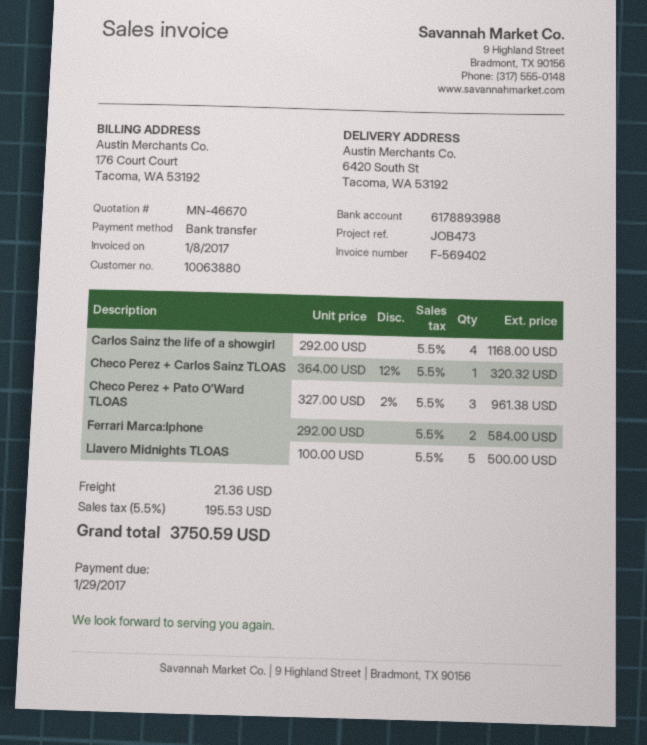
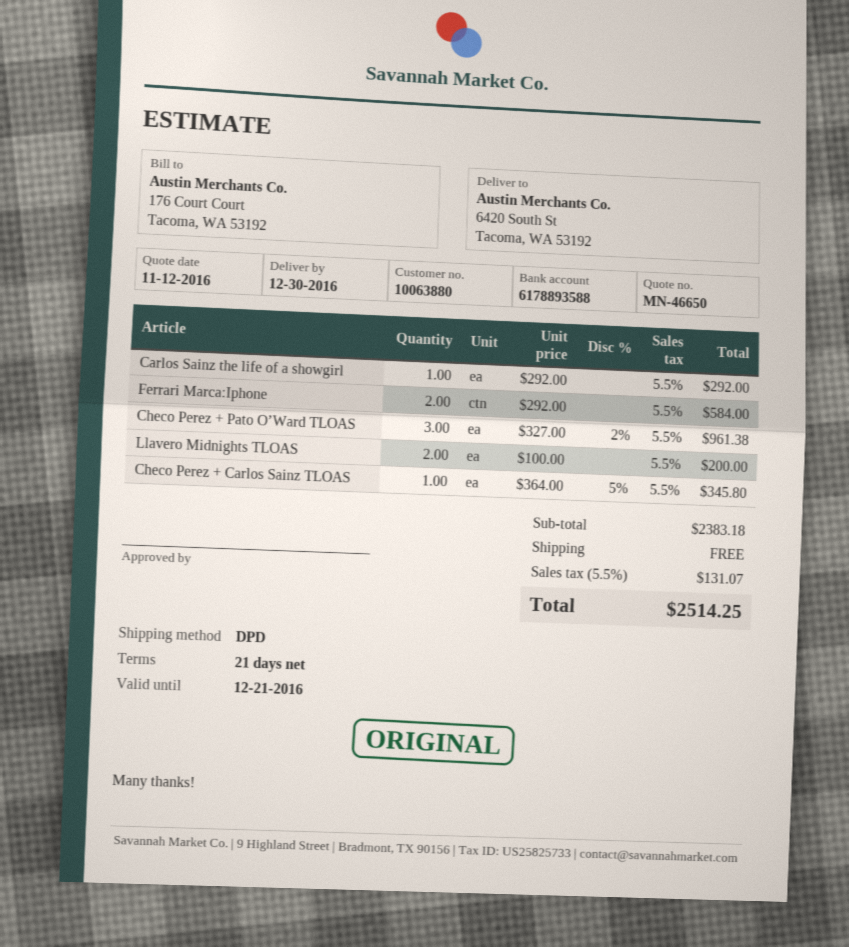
quote number: MN-46670 -> MN-46650
bank account: 6178893988 -> 6178893588
Carlos Sainz the life of a showgirl: 4 x 292.00 = 1168.00 -> 1 x 292.00 = 292.00
Checo Perez + Carlos Sainz TLOAS: 1 x 364.00 - 12% = 320.32 -> 1 x 364.00 - 5% = 345.80
Llavero Midnights TLOAS: 5 x 100.00 = 500.00 -> 2 x 100.00 = 200.00
shipping: 21.36 -> 0.00
tax: 5.5% = 195.53 -> 5.5% = 131.07
total: 3750.59 -> 2514.25

